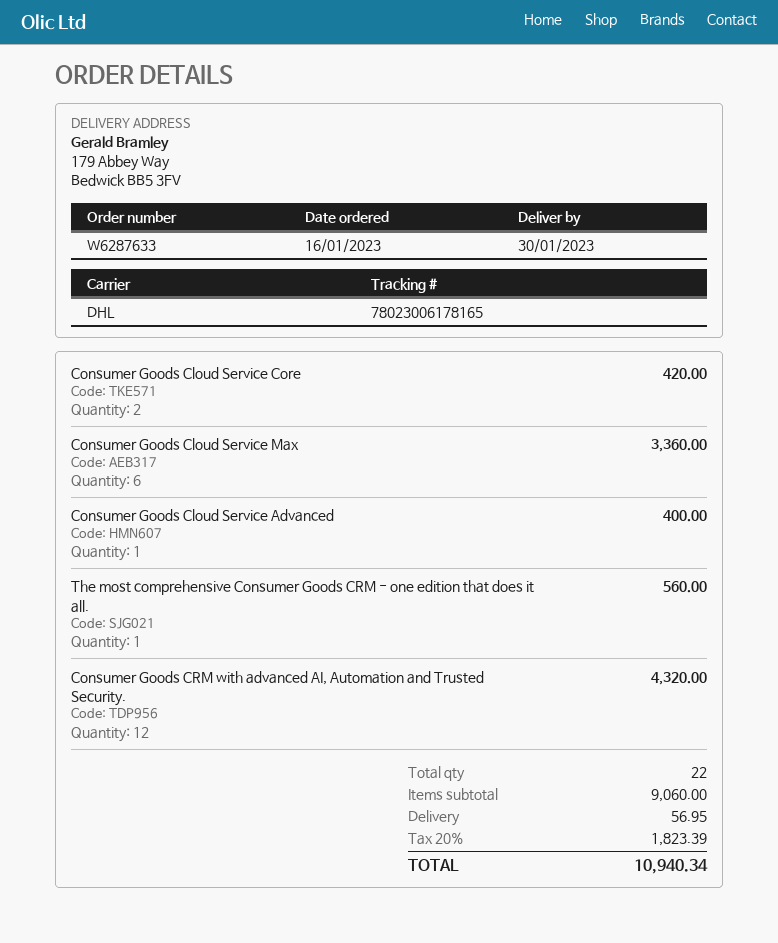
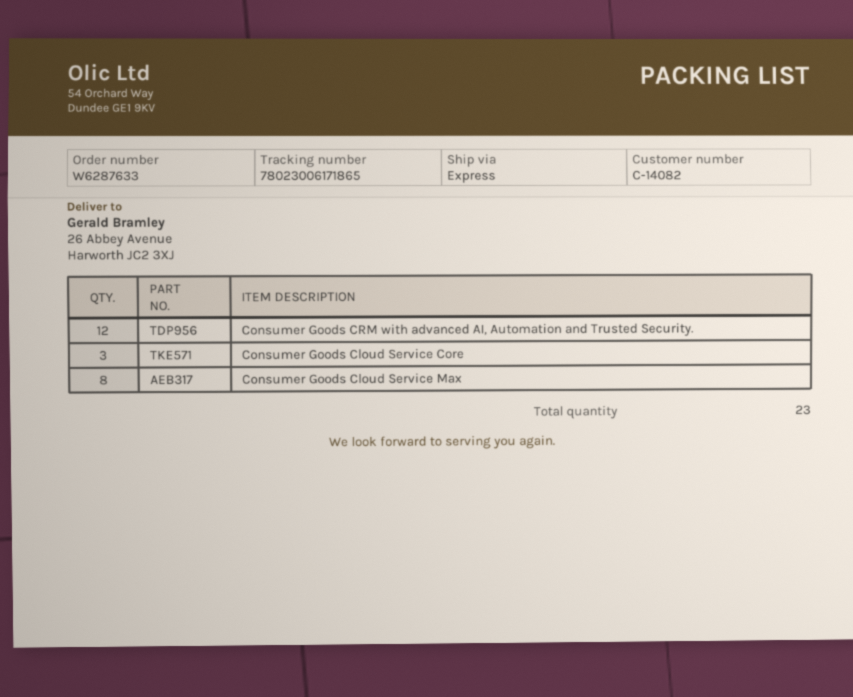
shipping method: DHL -> express
tracking number: 78023006178165 -> 78023006171865
ship to: 179 Abbey Way, Bedwick BB5 3FV -> 26 Abbey Avenue, Harworth JC2 3XJ
Consumer Goods Cloud Service Core: 2 -> 3
Consumer Goods Cloud Service Max: 6 -> 8
Consumer Goods Cloud Service Advanced: 1 -> none
The most comprehensive Consumer Goods CRM - one edition that does it all.: 1 -> none
total quantity: 22 -> 23

